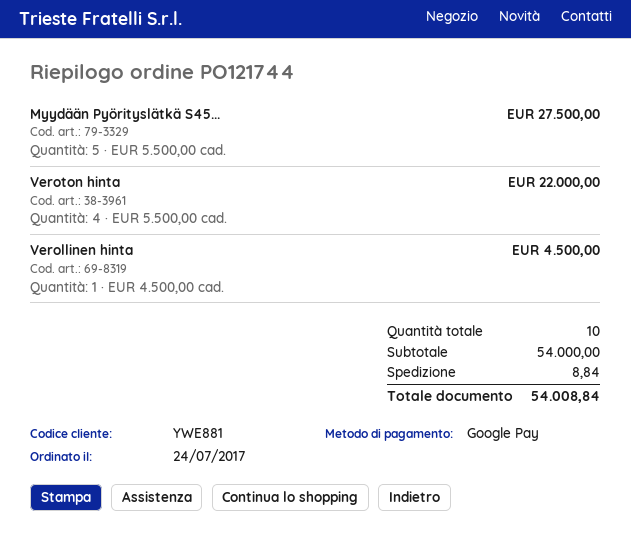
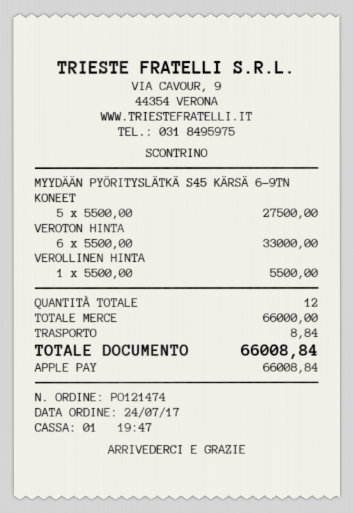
order number: PO121744 -> PO121474
payment method: Google Pay -> Apple Pay
Veroton hinta: 4 x 5500.00 = 22000.00 -> 6 x 5500.00 = 33000.00
Verollinen hinta: 1 x 4500.00 = 4500.00 -> 1 x 5500.00 = 5500.00
total quantity: 10 -> 12
subtotal: 54000.00 -> 66000.00
total: 54008.84 -> 66008.84

